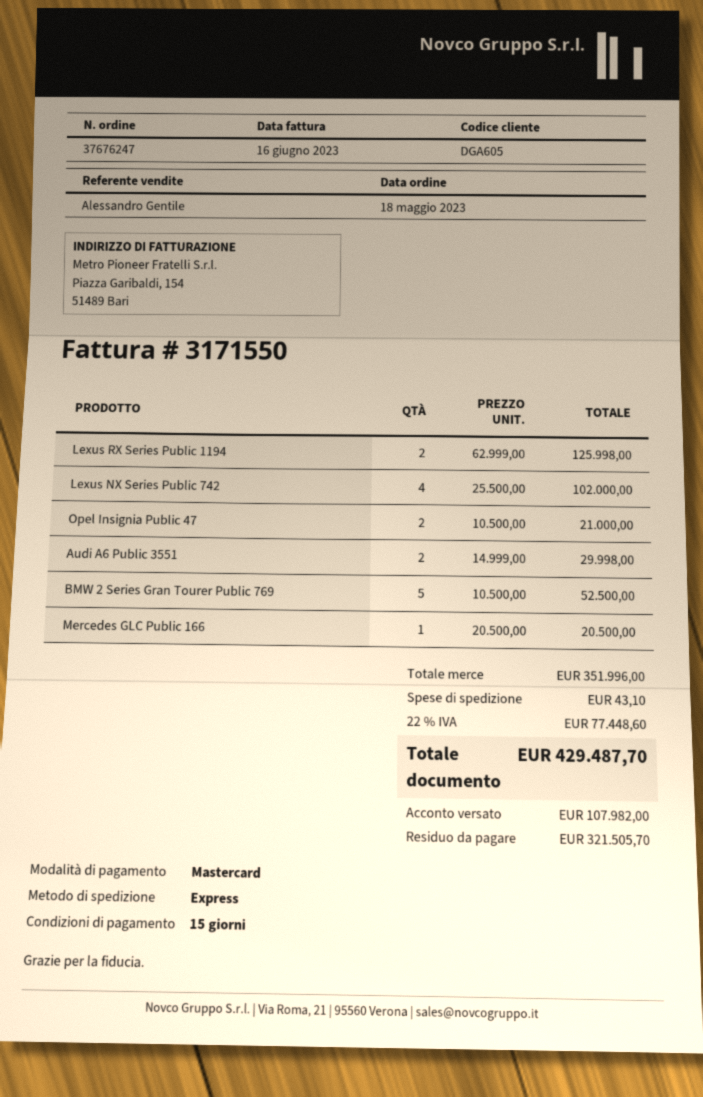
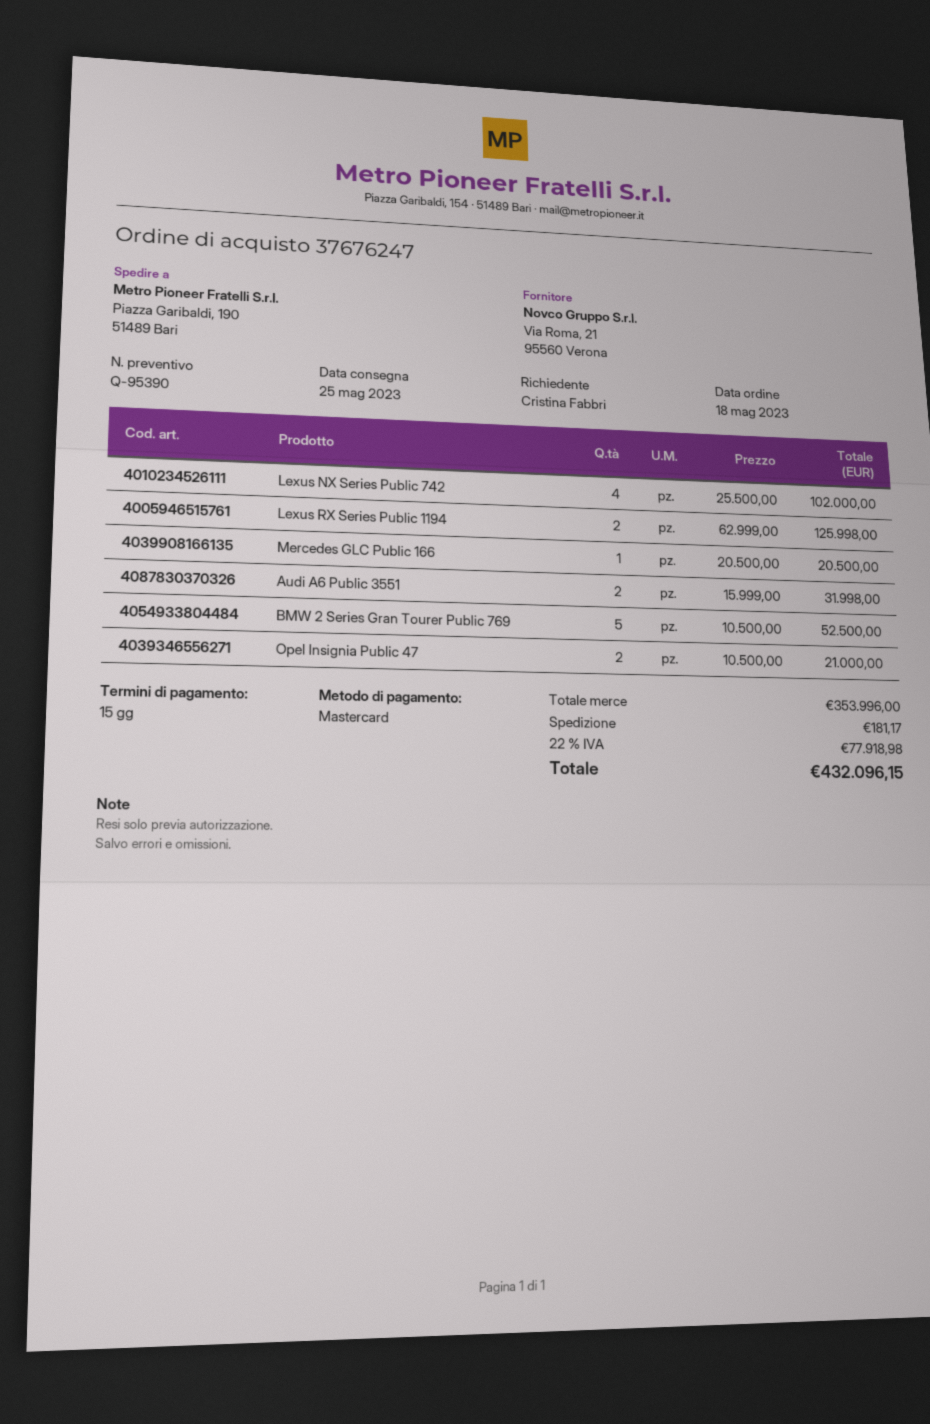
Audi A6 Public 3551: 2 x 14999.00 = 29998.00 -> 2 x 15999.00 = 31998.00
subtotal: 351996.00 -> 353996.00
shipping: 43.10 -> 181.17
tax: 22% = 77448.60 -> 22% = 77918.98
total: 429487.70 -> 432096.15

